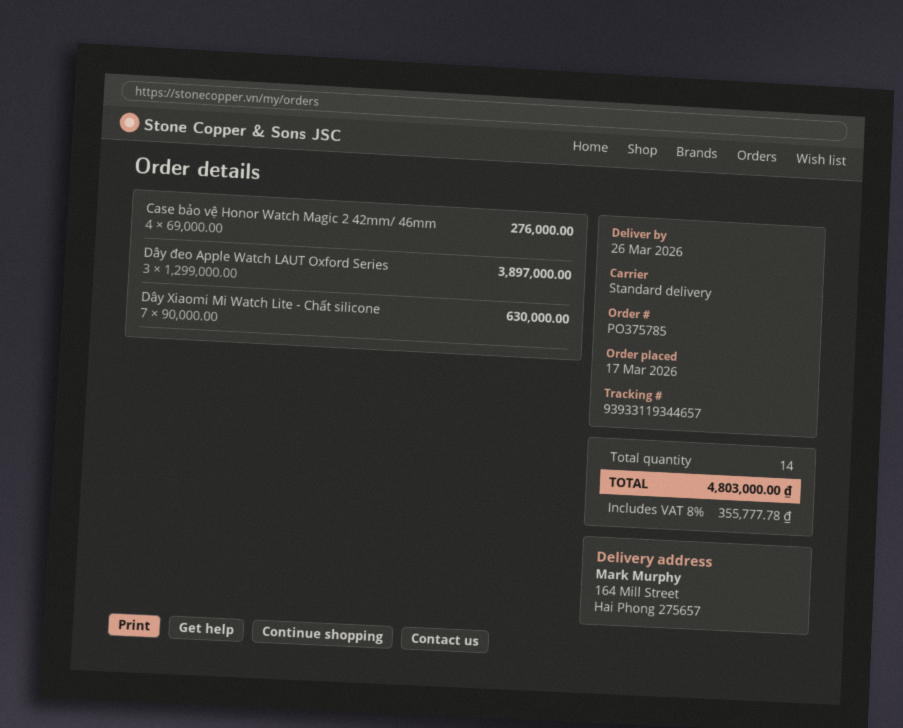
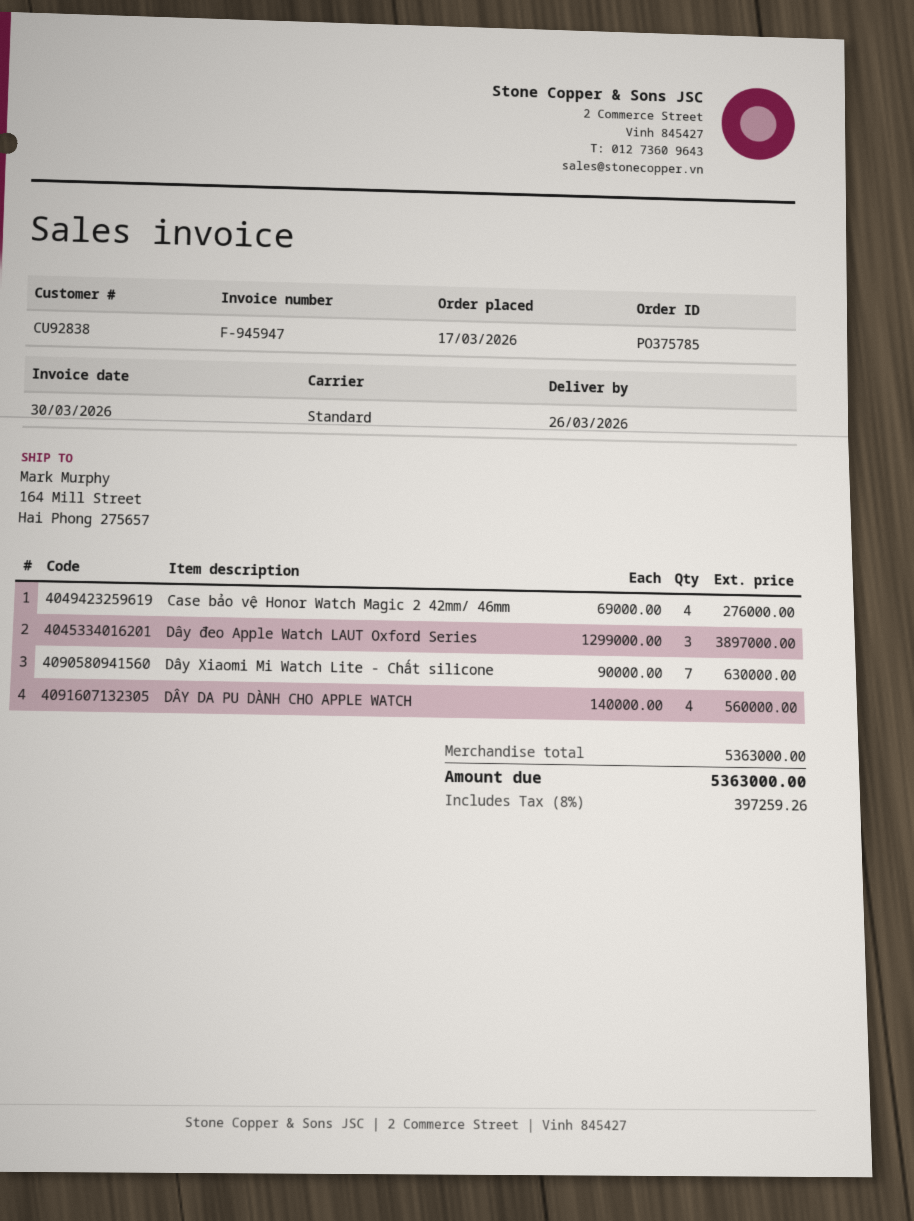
DÂY DA PU DÀNH CHO APPLE WATCH: none -> 4 x 140000.00 = 560000.00
tax: 8% = 355777.78 -> 8% = 397259.26
total: 4803000.00 -> 5363000.00

